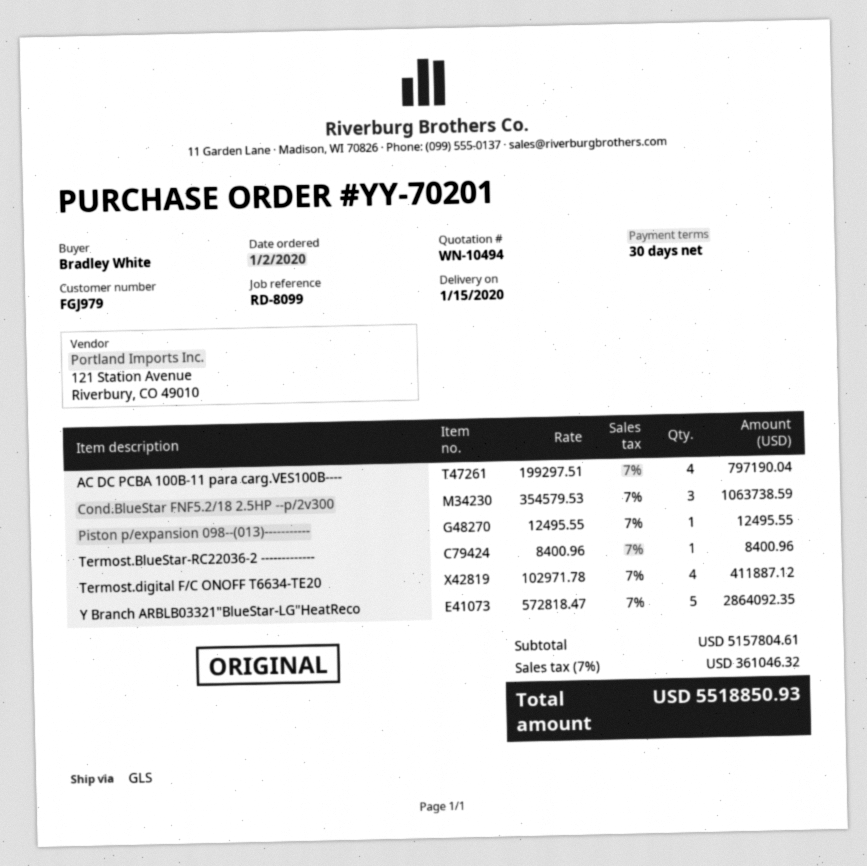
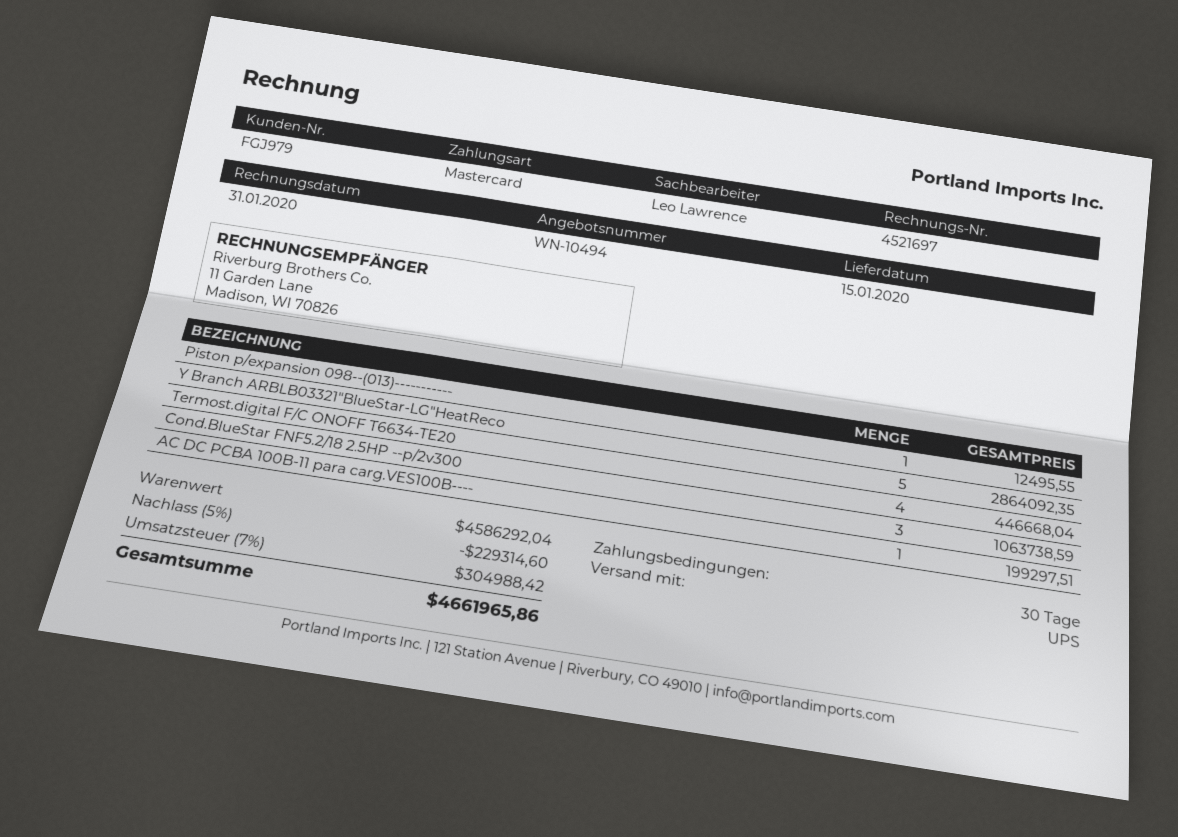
shipping method: GLS -> UPS
AC DC PCBA 100B-11 para carg.VES100B----: 4 for 797190.04 -> 1 for 199297.51
Termost.BlueStar-RC22036-2 -------------: 1 for 8400.96 -> none
Termost.digital F/C ONOFF T6634-TE20: 4 for 411887.12 -> 4 for 446668.04
subtotal: 5157804.61 -> 4586292.04
discount: none -> 5% = 229314.60
tax: 7% = 361046.32 -> 7% = 304988.42
total: 5518850.93 -> 4661965.86

